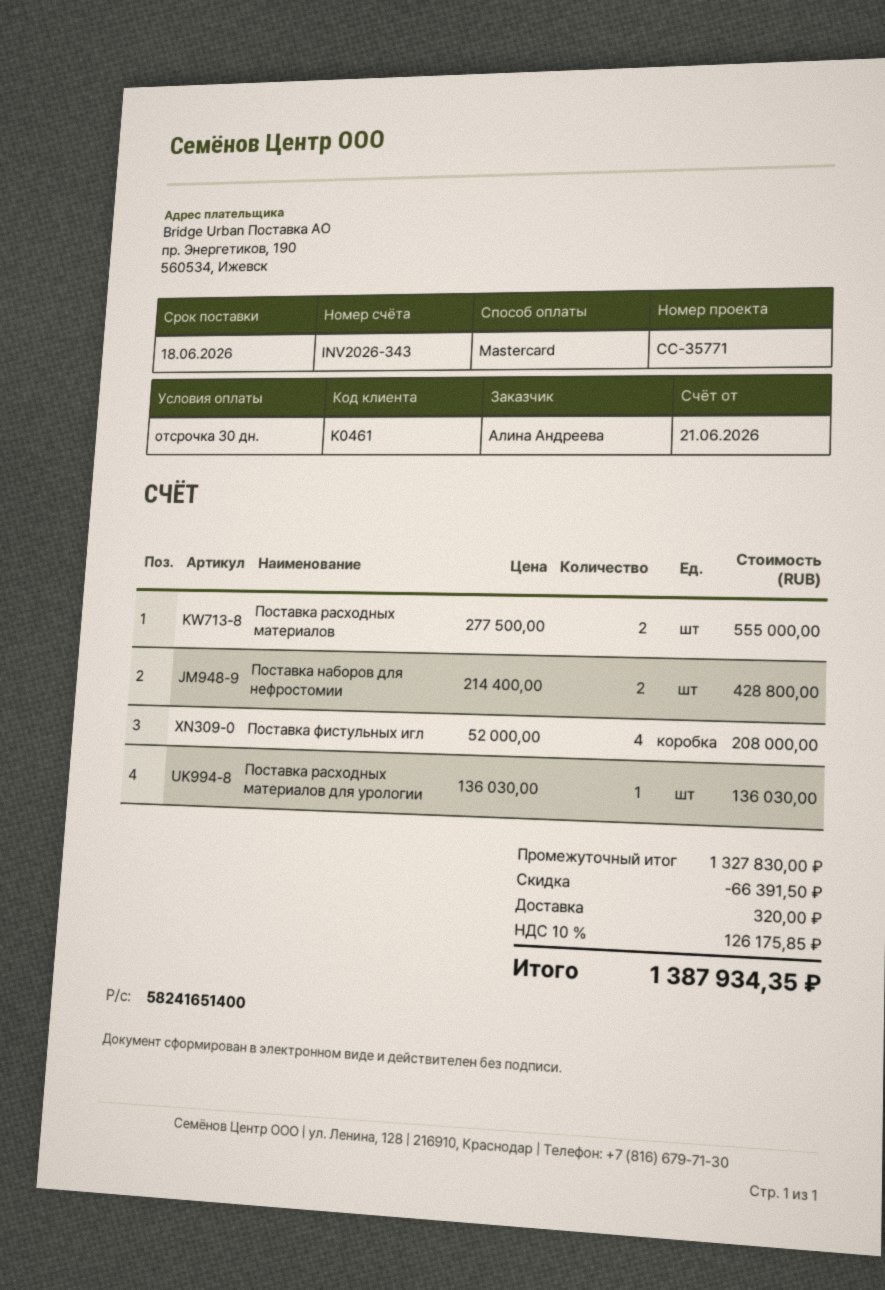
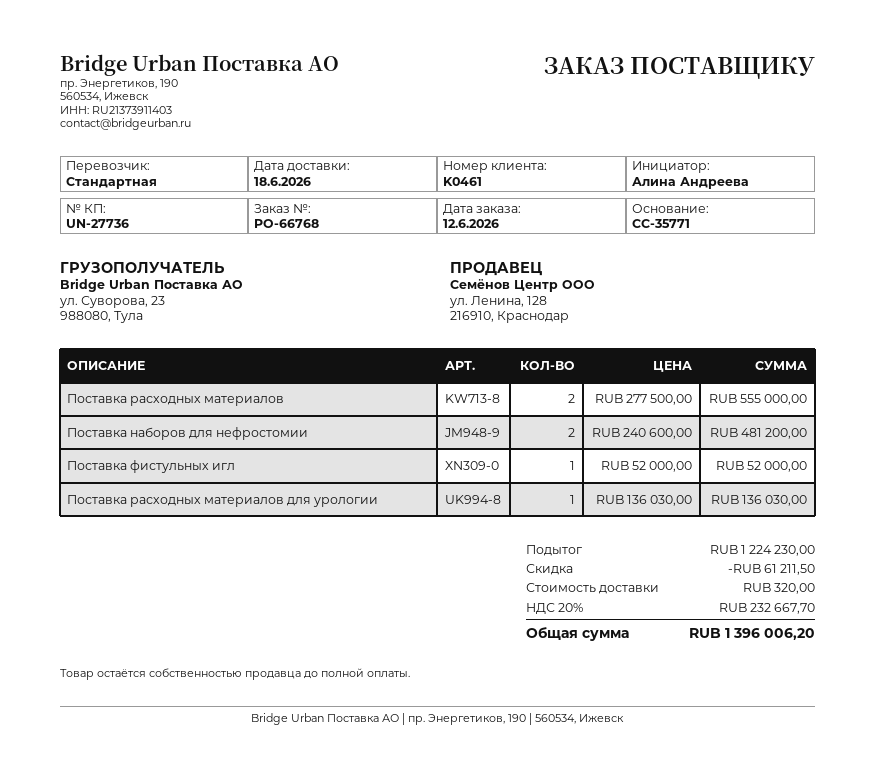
Поставка наборов для нефростомии: 2 x 214400.00 = 428800.00 -> 2 x 240600.00 = 481200.00
Поставка фистульных игл: 4 x 52000.00 = 208000.00 -> 1 x 52000.00 = 52000.00
subtotal: 1327830.00 -> 1224230.00
discount: 66391.50 -> 61211.50
tax: 10% = 126175.85 -> 20% = 232667.70
total: 1387934.35 -> 1396006.20

